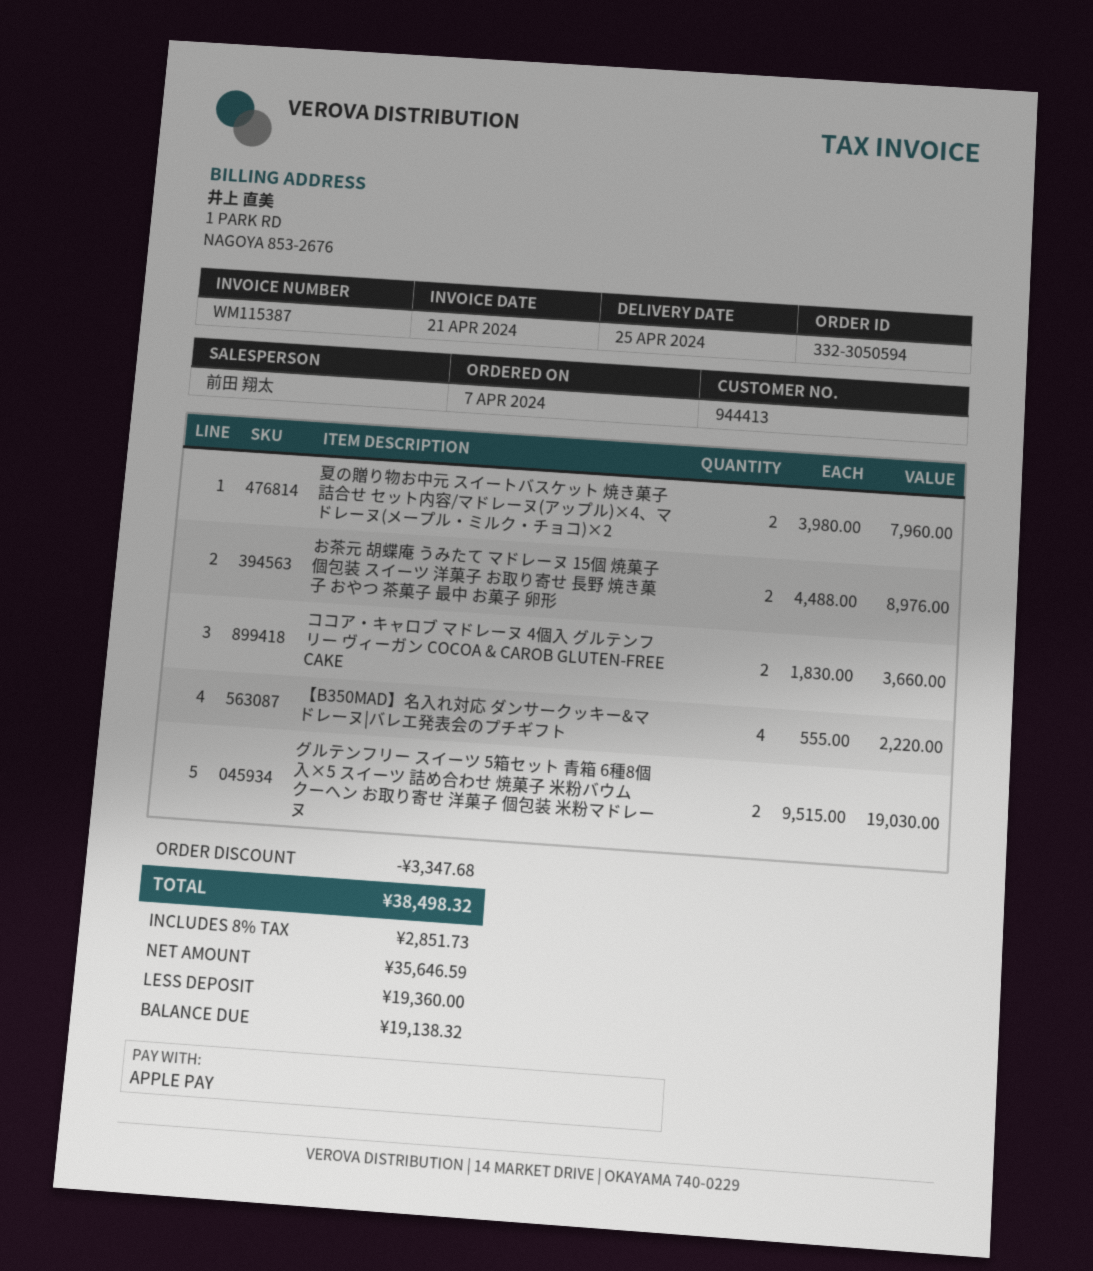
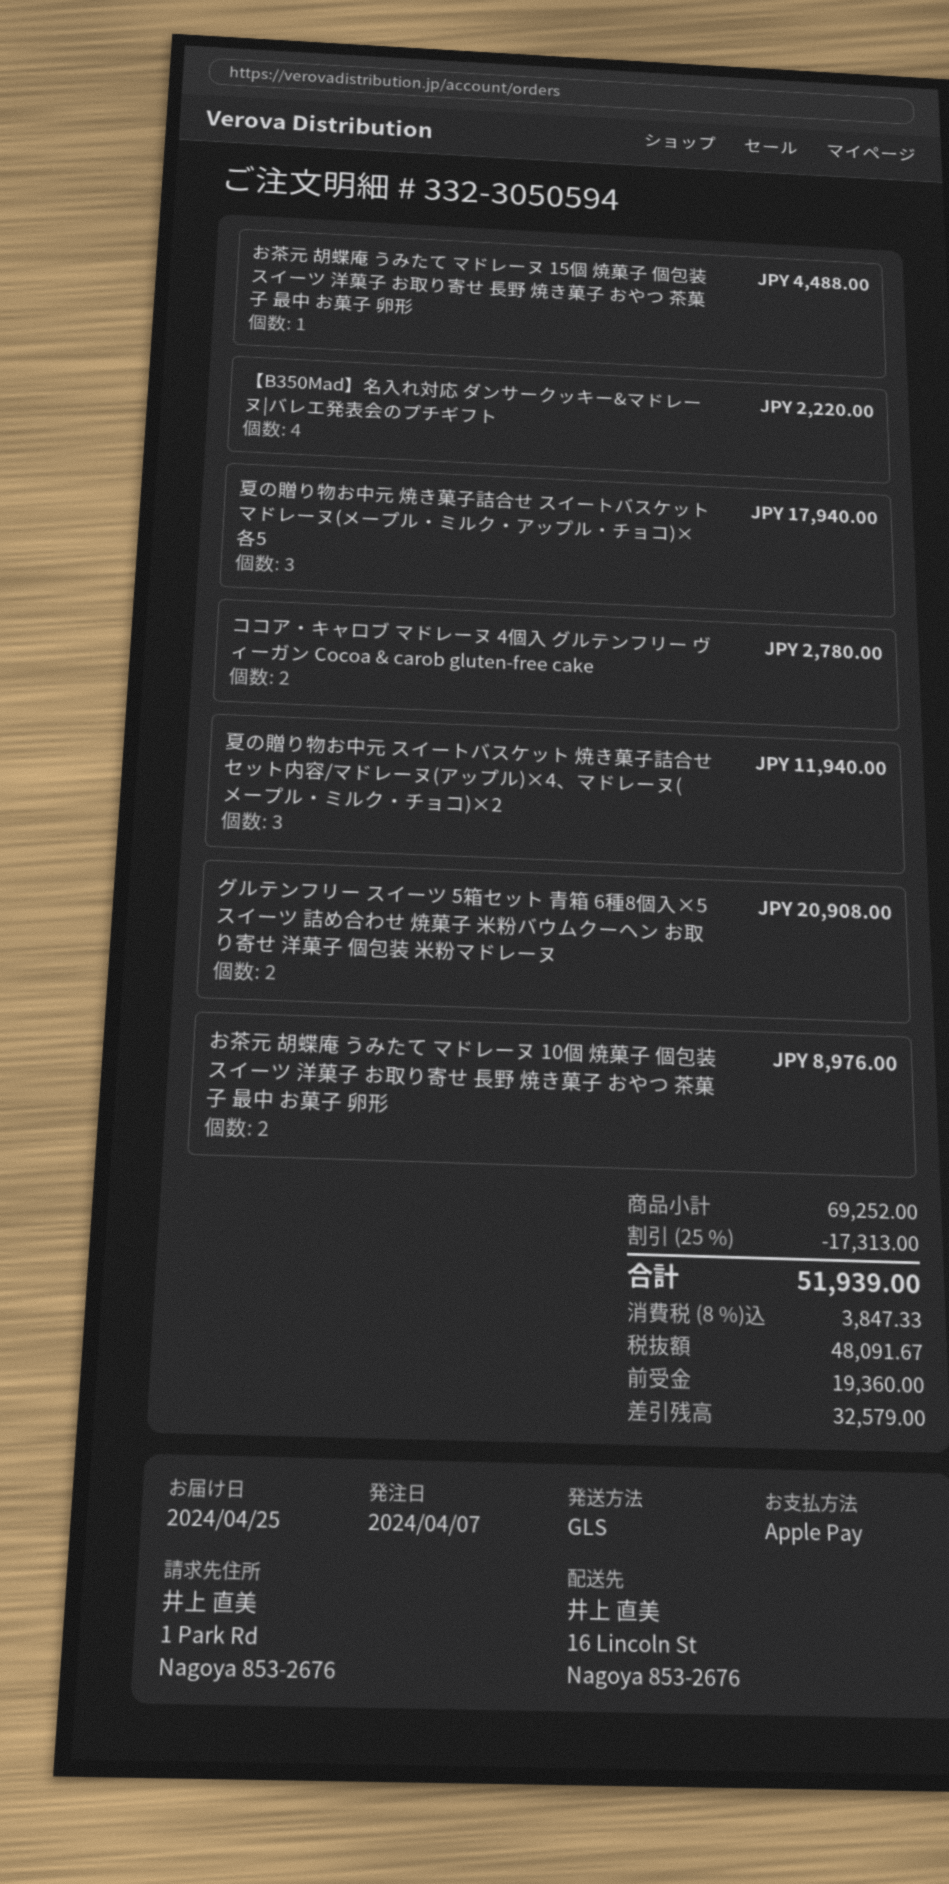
夏の贈り物お中元 スイートバスケット 焼き菓子詰合せ セット内容/マドレーヌ(アップル)×4、マドレーヌ(メープル・ミルク・チョコ)×2: 2 for 7960.00 -> 3 for 11940.00
お茶元 胡蝶庵 うみたて マドレーヌ 15個 焼菓子 個包装 スイーツ 洋菓子 お取り寄せ 長野 焼き菓子 おやつ 茶菓子 最中 お菓子 卵形: 2 for 8976.00 -> 1 for 4488.00
ココア・キャロブ マドレーヌ 4個入 グルテンフリー ヴィーガン COCOA & CAROB GLUTEN-FREE CAKE: 2 for 3660.00 -> 2 for 2780.00
グルテンフリー スイーツ 5箱セット 青箱 6種8個入×5 スイーツ 詰め合わせ 焼菓子 米粉バウムクーヘン お取り寄せ 洋菓子 個包装 米粉マドレーヌ: 2 for 19030.00 -> 2 for 20908.00
夏の贈り物お中元 焼き菓子詰合せ スイートバスケット マドレーヌ(メープル・ミルク・アップル・チョコ)×各5: none -> 3 for 17940.00
お茶元 胡蝶庵 うみたて マドレーヌ 10個 焼菓子 個包装 スイーツ 洋菓子 お取り寄せ 長野 焼き菓子 おやつ 茶菓子 最中 お菓子 卵形: none -> 2 for 8976.00
discount: 3347.68 -> 17313.00
net: 35646.59 -> 48091.67
tax: 8% = 2851.73 -> 8% = 3847.33
total: 38498.32 -> 51939.00
balance: 19138.32 -> 32579.00

